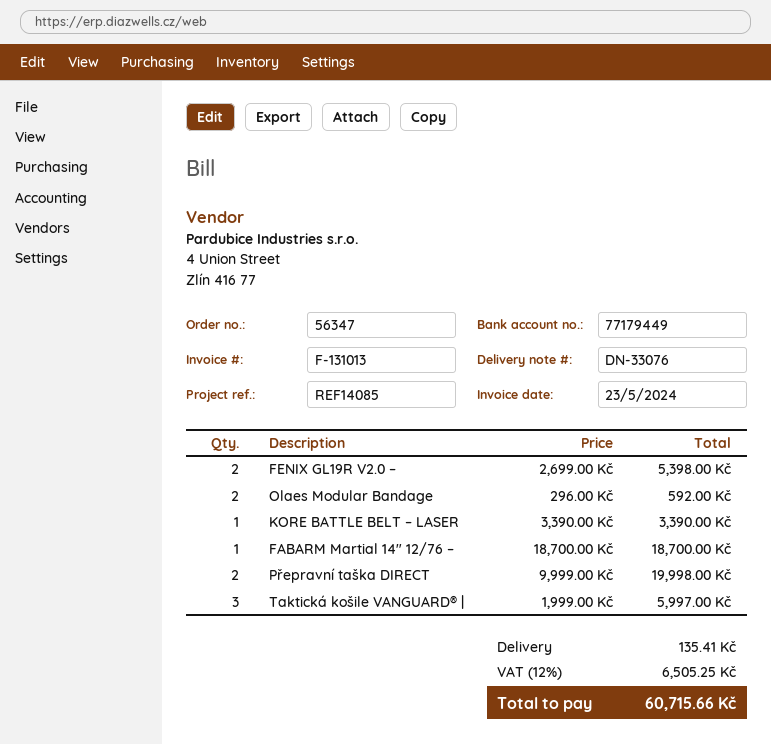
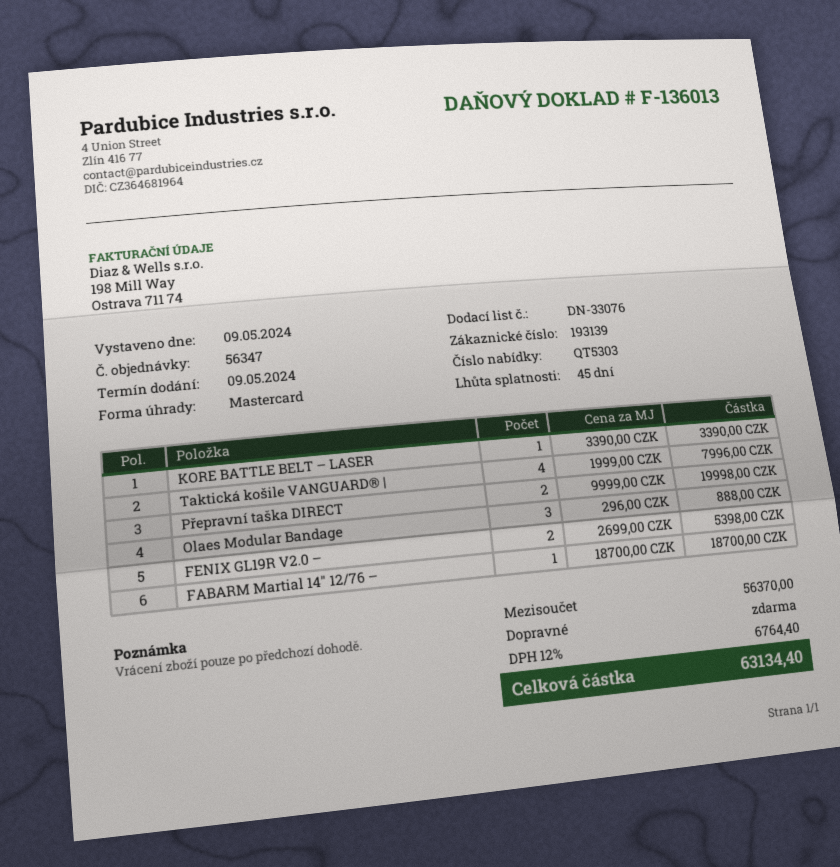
invoice number: F-131013 -> F-136013
invoice date: 2024-05-23 -> 2024-05-09
Olaes Modular Bandage: 2 x 296.00 = 592.00 -> 3 x 296.00 = 888.00
Taktická košile VANGUARD® |: 3 x 1999.00 = 5997.00 -> 4 x 1999.00 = 7996.00
shipping: 135.41 -> 0.00
tax: 12% = 6505.25 -> 12% = 6764.40
total: 60715.66 -> 63134.40

